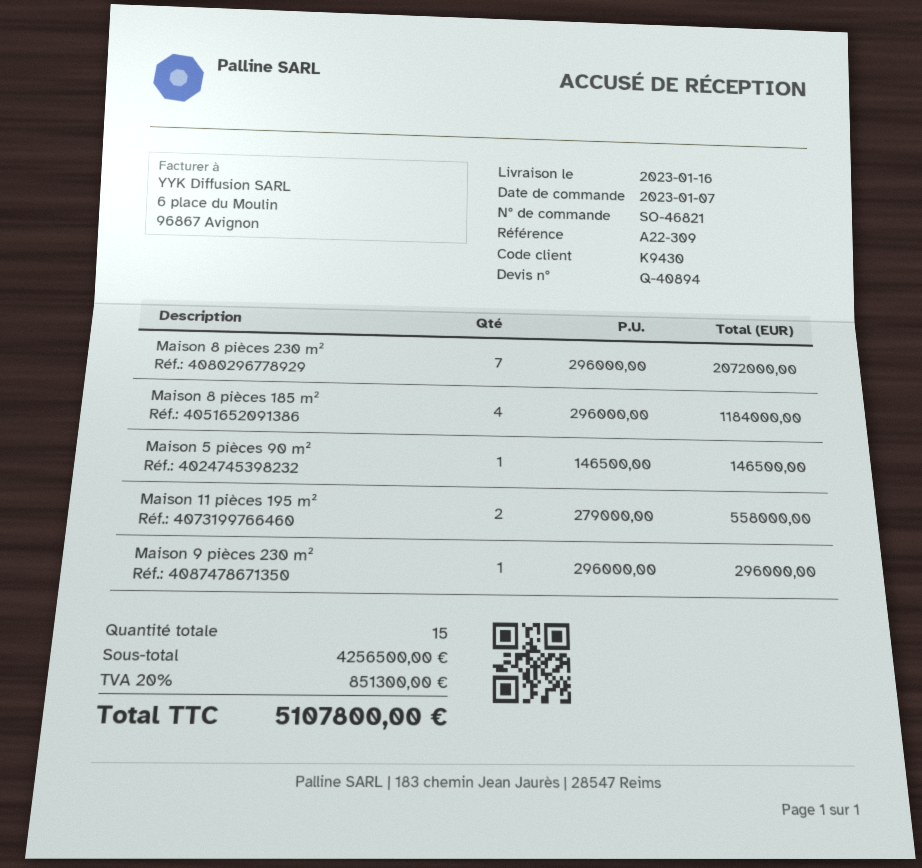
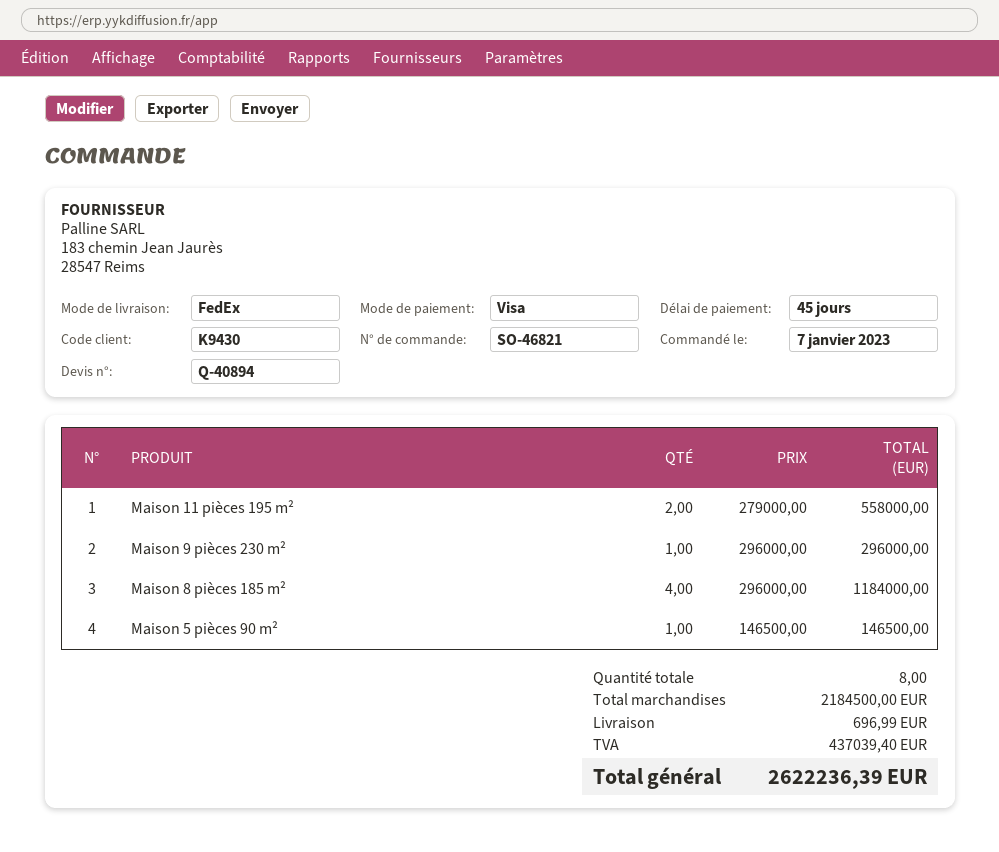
Maison 8 pièces 230 m²: 7 x 296000.00 = 2072000.00 -> none
total quantity: 15 -> 8
subtotal: 4256500.00 -> 2184500.00
shipping: none -> 696.99
tax: 851300.00 -> 437039.40
total: 5107800.00 -> 2622236.39

